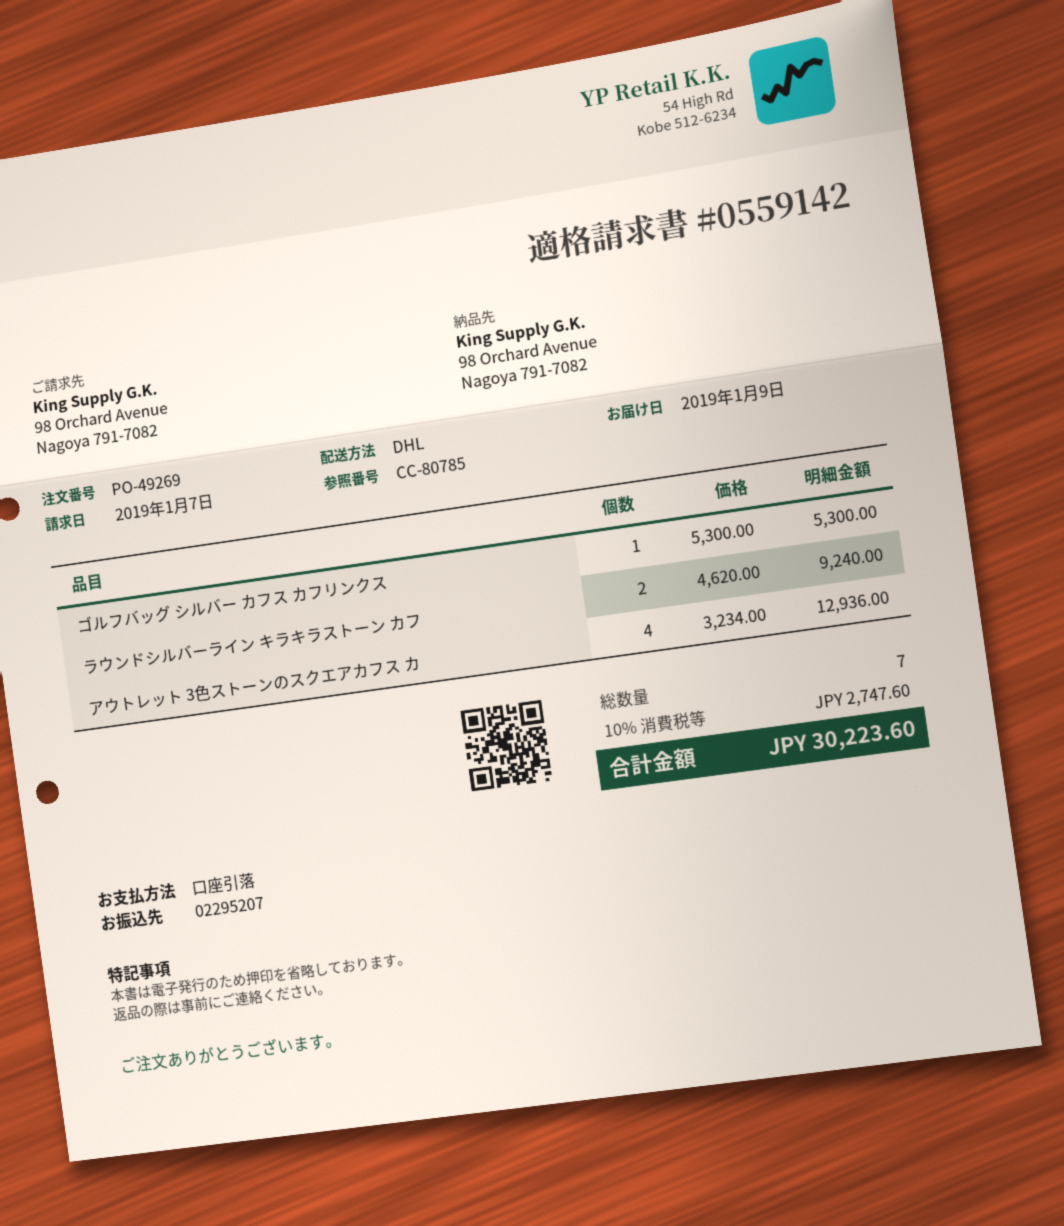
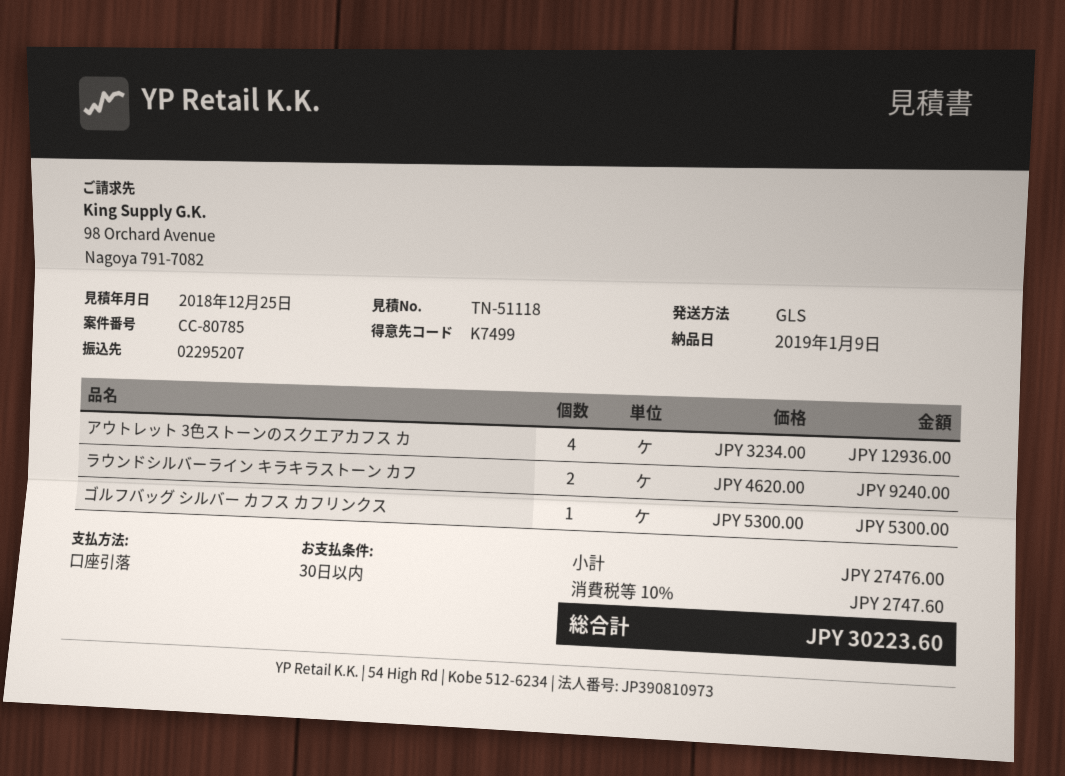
shipping method: DHL -> GLS

